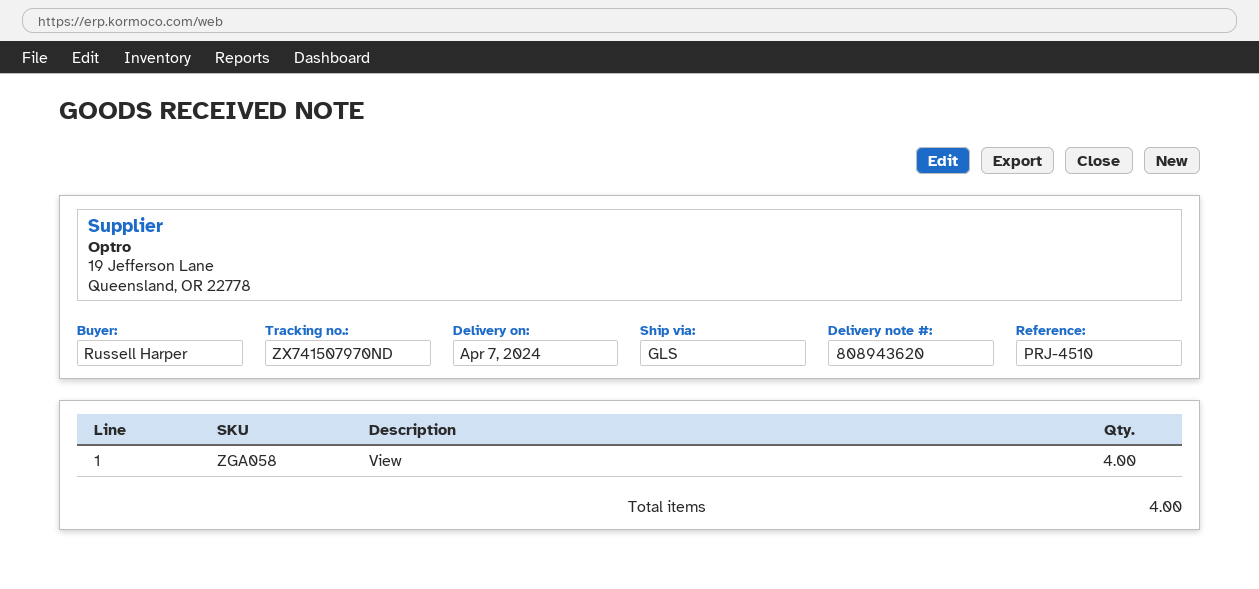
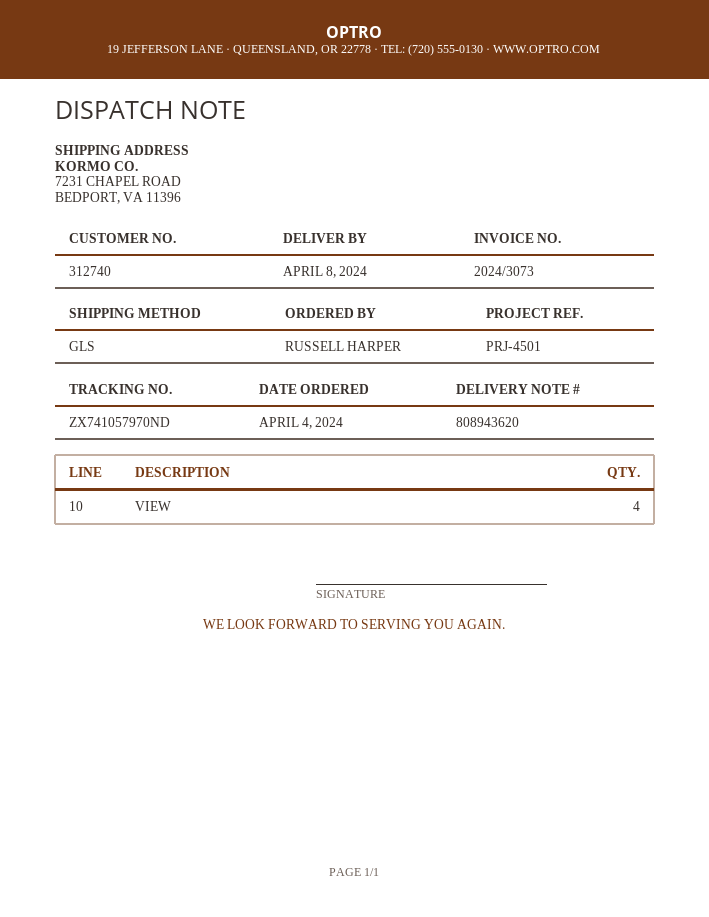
delivery date: 2024-04-07 -> 2024-04-08
reference: PRJ-4510 -> PRJ-4501
tracking number: ZX741507970ND -> ZX741057970ND

